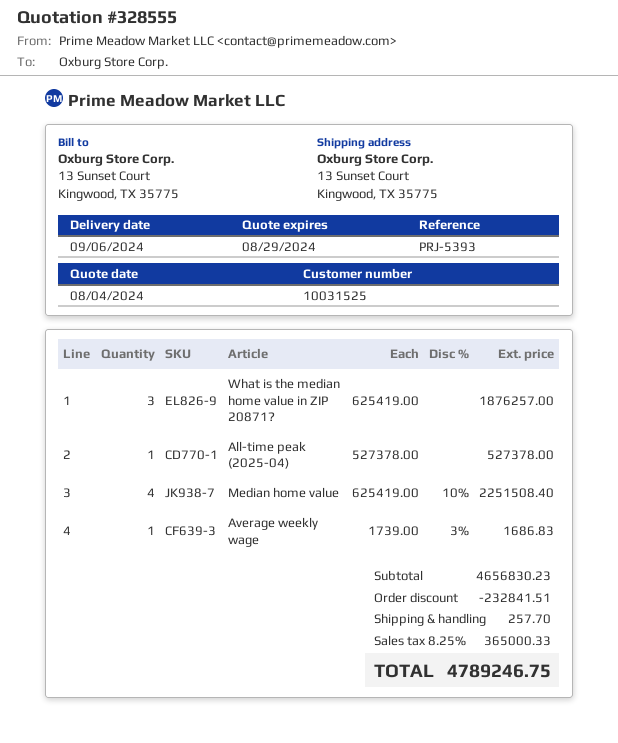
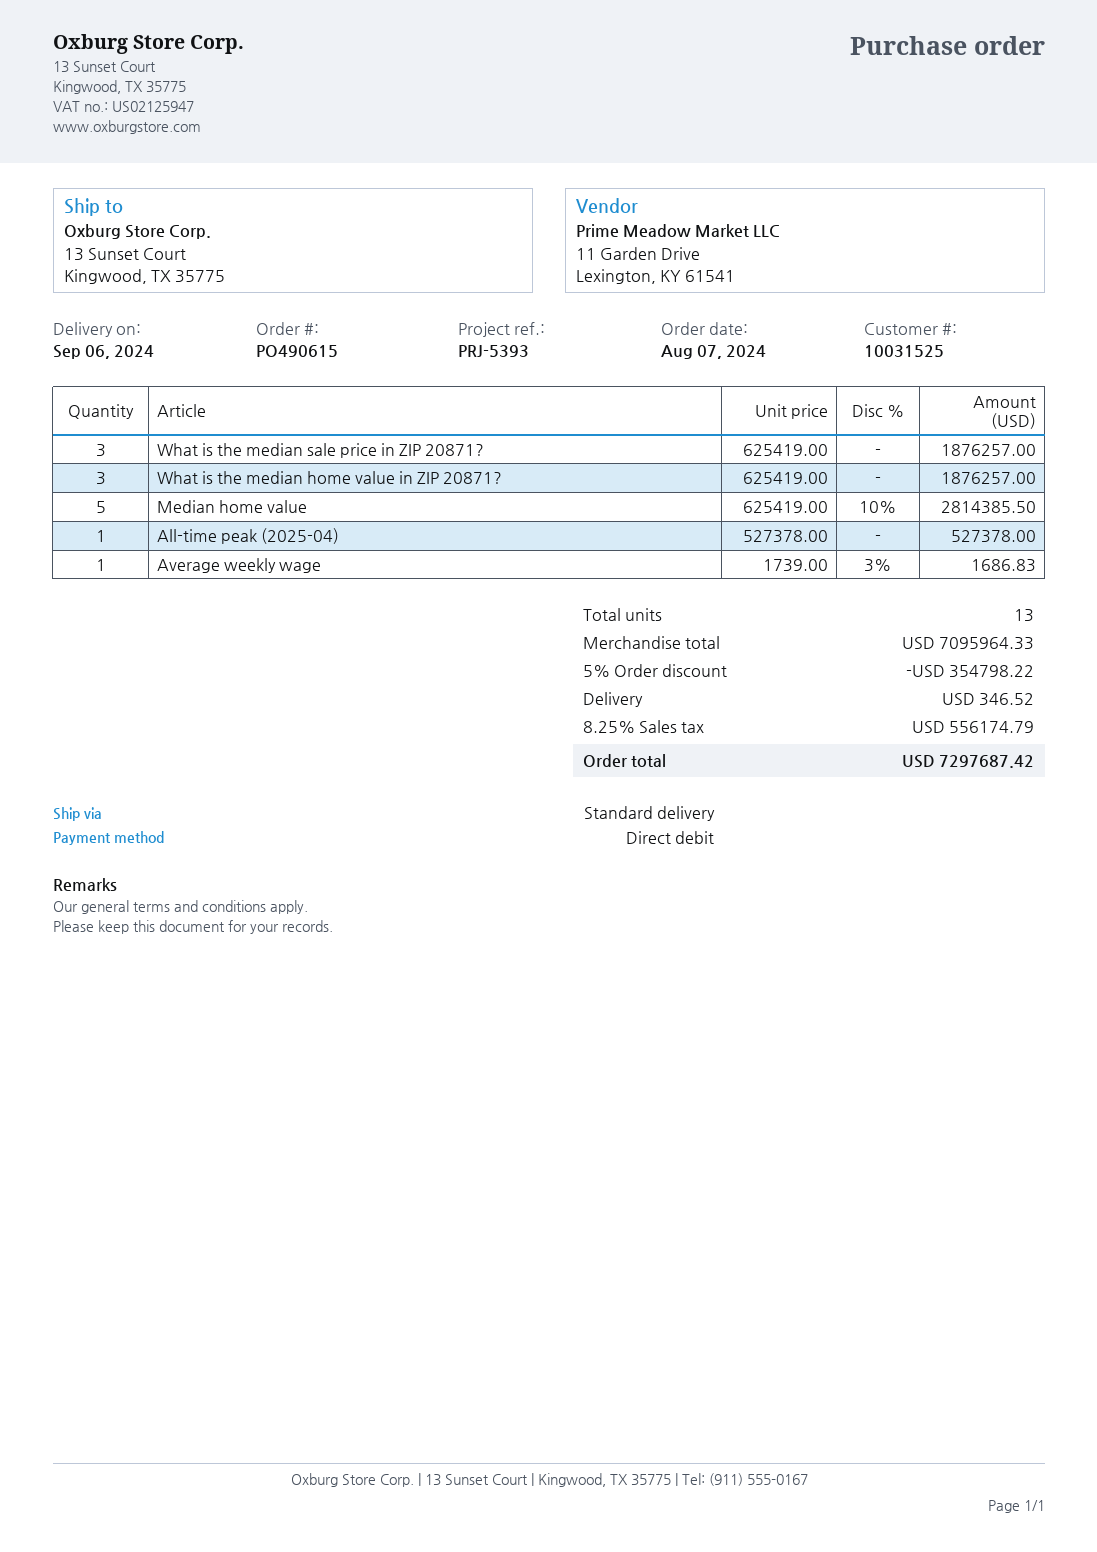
Median home value: 4 x 625419.00 - 10% = 2251508.40 -> 5 x 625419.00 - 10% = 2814385.50
What is the median sale price in ZIP 20871?: none -> 3 x 625419.00 = 1876257.00
subtotal: 4656830.23 -> 7095964.33
discount: 232841.51 -> 354798.22
shipping: 257.70 -> 346.52
tax: 8.25% = 365000.33 -> 8.25% = 556174.79
total: 4789246.75 -> 7297687.42

